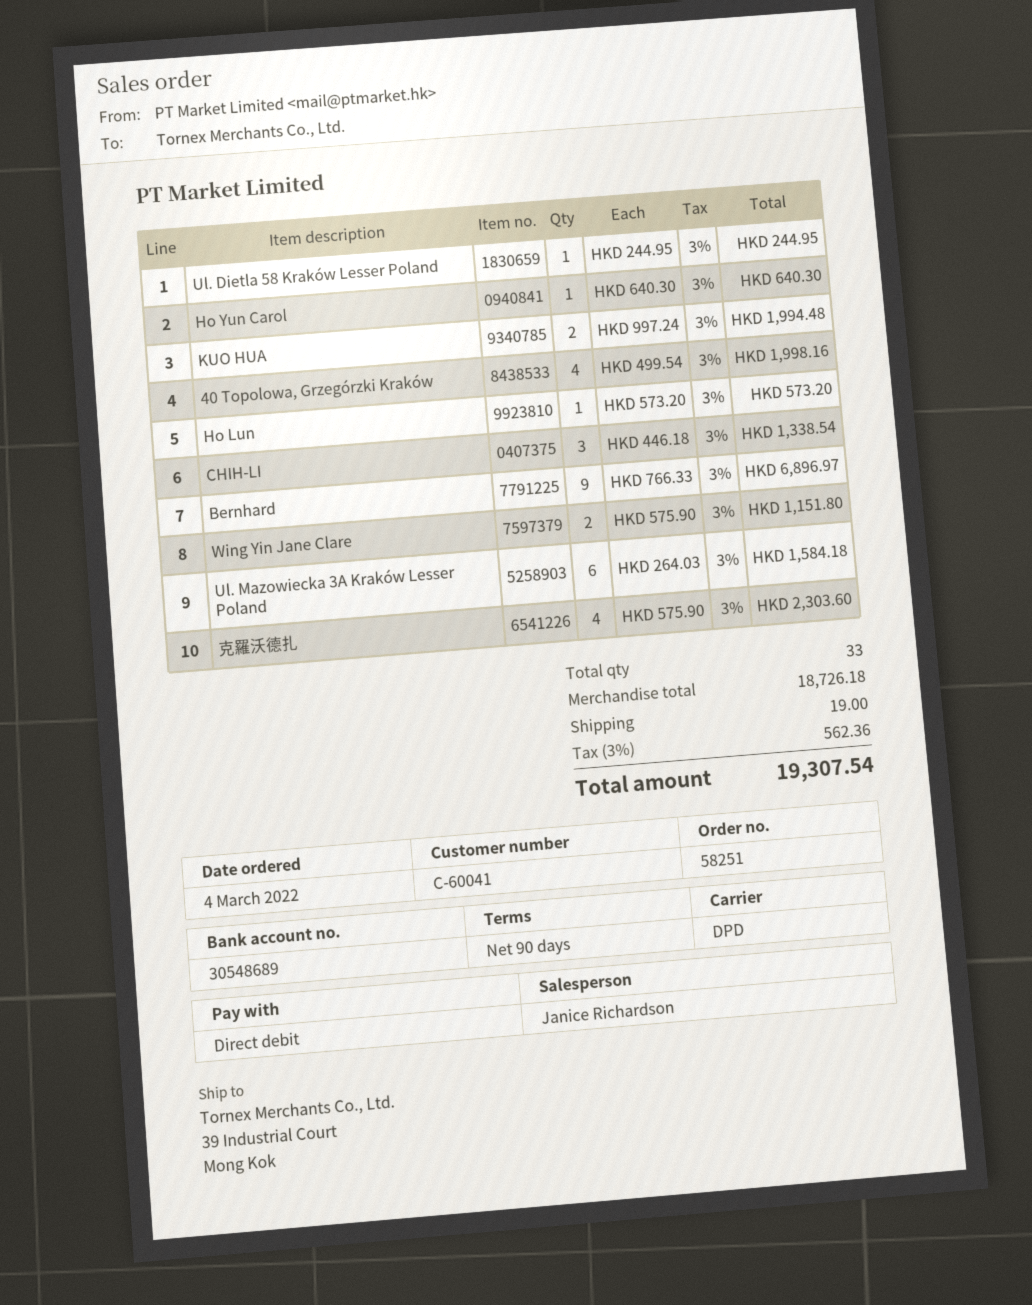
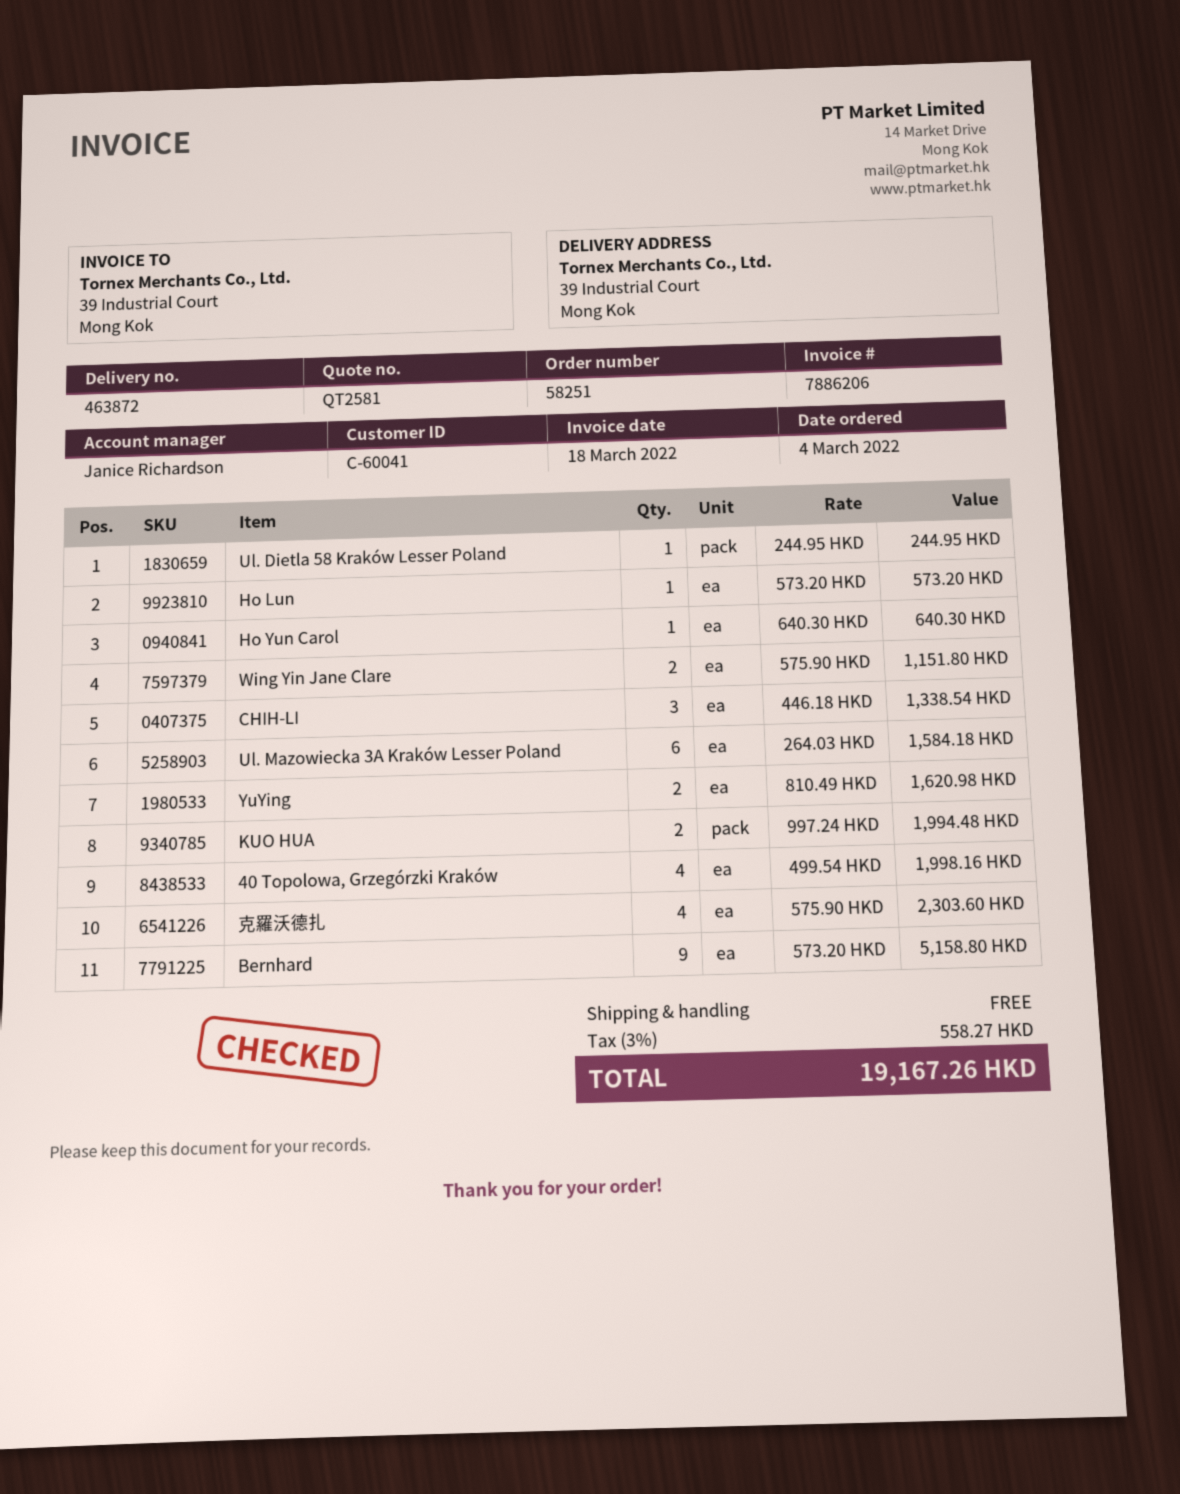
Bernhard: 9 x 766.33 = 6896.97 -> 9 x 573.20 = 5158.80
YuYing: none -> 2 x 810.49 = 1620.98
shipping: 19.00 -> 0.00
tax: 3% = 562.36 -> 3% = 558.27
total: 19307.54 -> 19167.26

